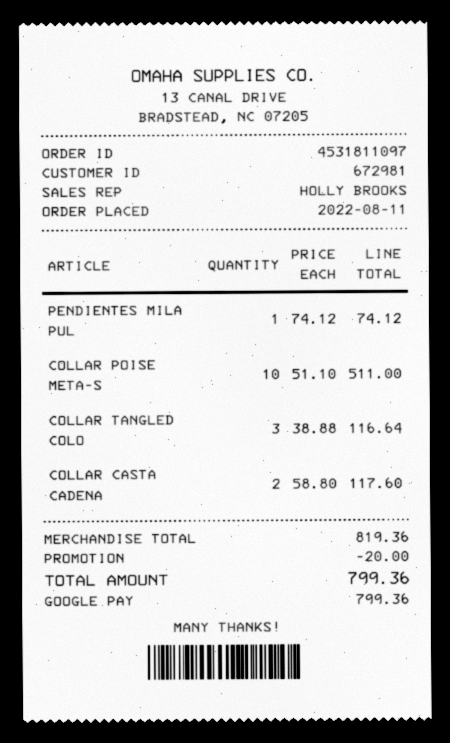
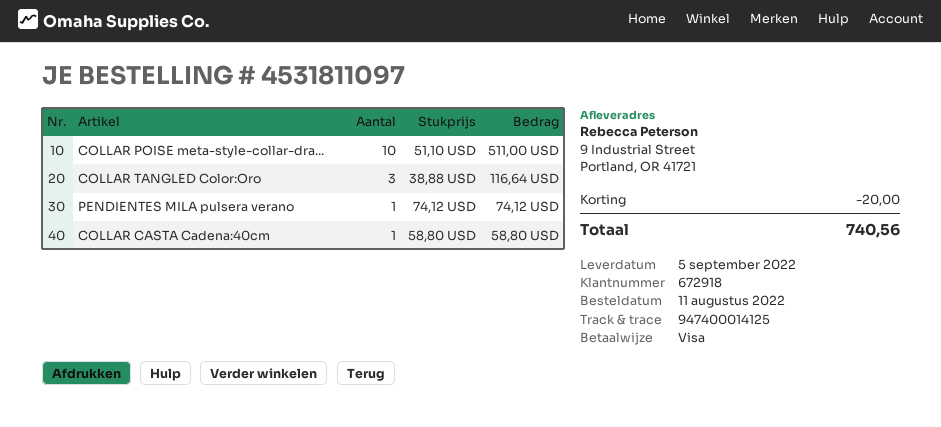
customer number: 672981 -> 672918
payment method: Google Pay -> Visa
COLLAR CASTA CADENA: 2 x 58.80 = 117.60 -> 1 x 58.80 = 58.80
total: 799.36 -> 740.56

